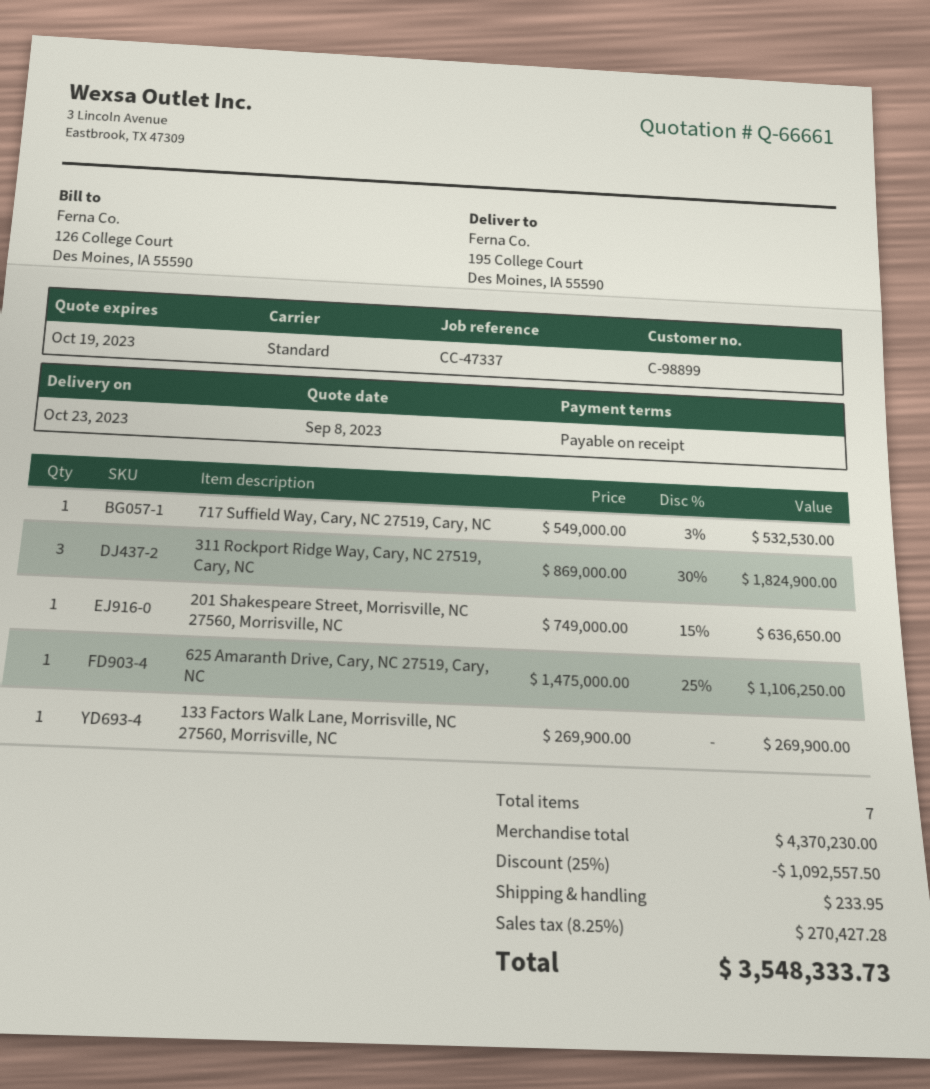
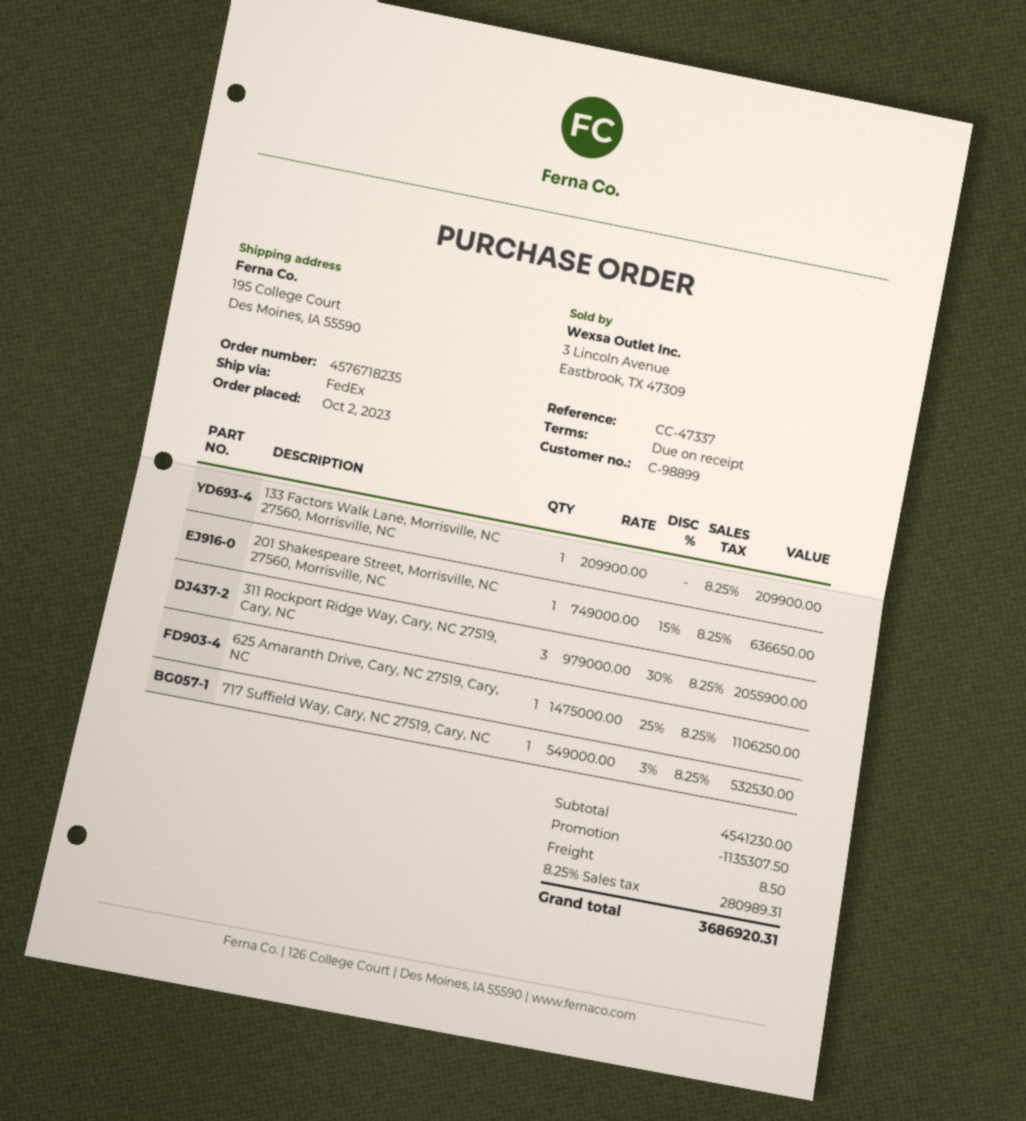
shipping method: standard -> FedEx
311 Rockport Ridge Way, Cary, NC 27519, Cary, NC: 3 x 869000.00 - 30% = 1824900.00 -> 3 x 979000.00 - 30% = 2055900.00
133 Factors Walk Lane, Morrisville, NC 27560, Morrisville, NC: 1 x 269900.00 = 269900.00 -> 1 x 209900.00 = 209900.00
subtotal: 4370230.00 -> 4541230.00
discount: 1092557.50 -> 1135307.50
shipping: 233.95 -> 8.50
tax: 8.25% = 270427.28 -> 8.25% = 280989.31
total: 3548333.73 -> 3686920.31

